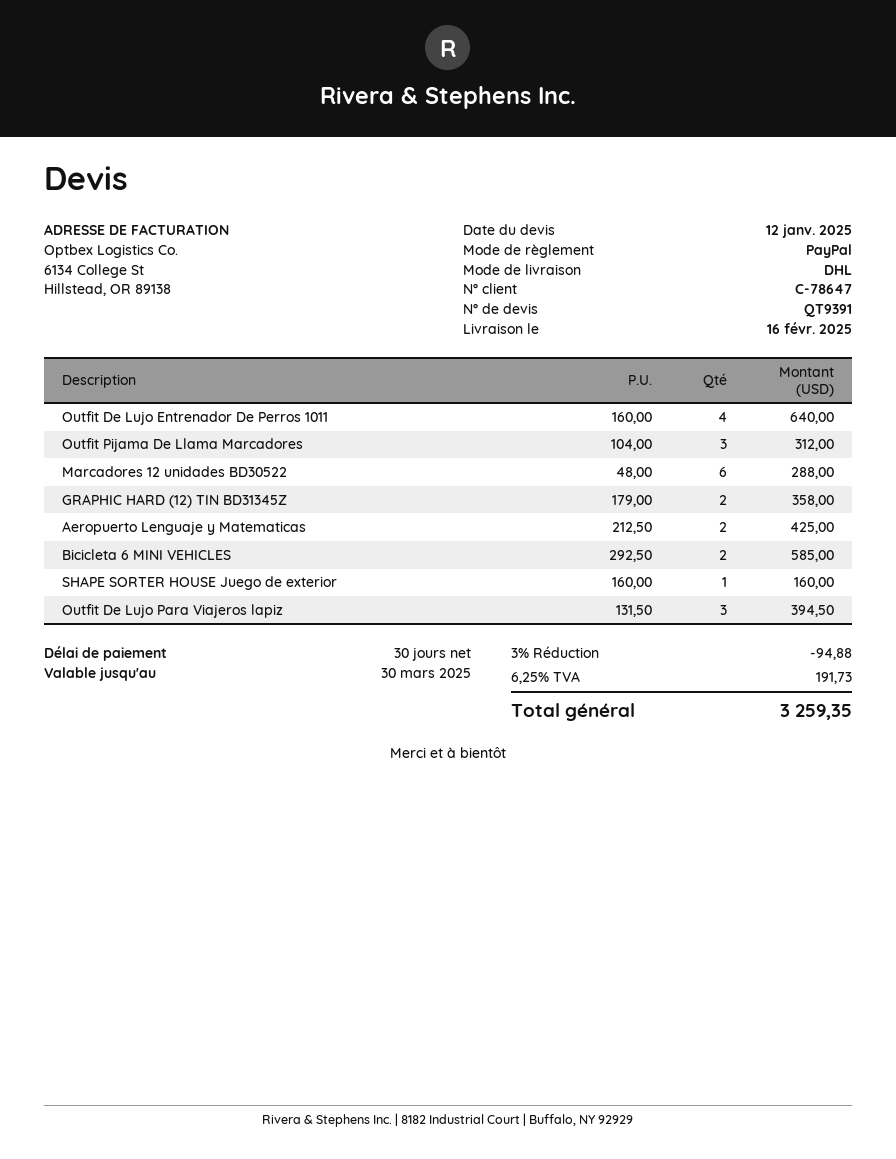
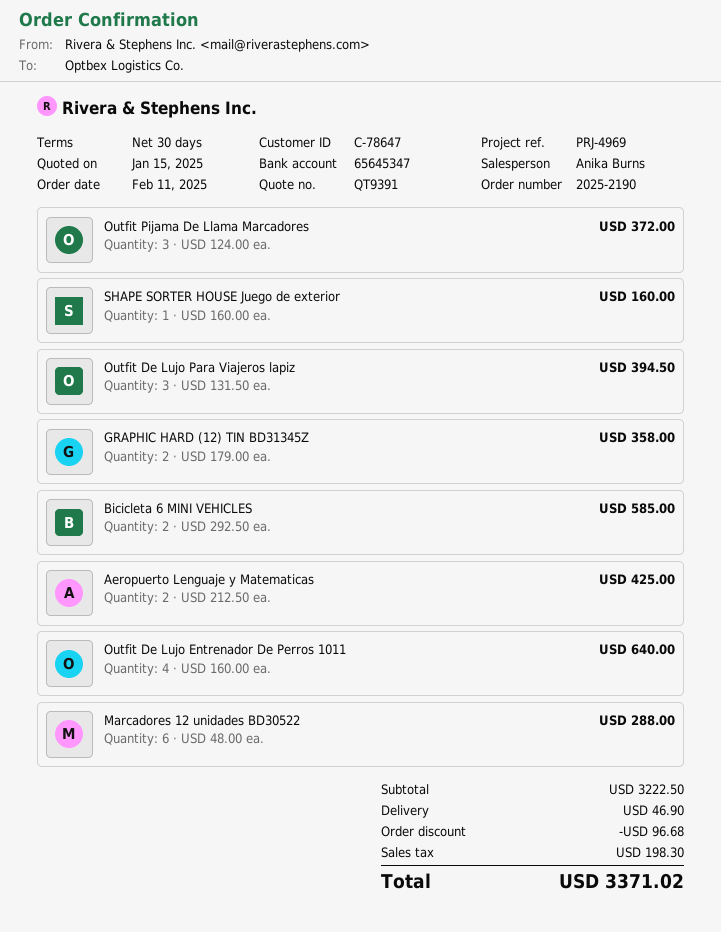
quote date: 2025-01-12 -> 2025-01-15
Outfit Pijama De Llama Marcadores: 3 x 104.00 = 312.00 -> 3 x 124.00 = 372.00
discount: 94.88 -> 96.68
shipping: none -> 46.90
tax: 191.73 -> 198.30
total: 3259.35 -> 3371.02

